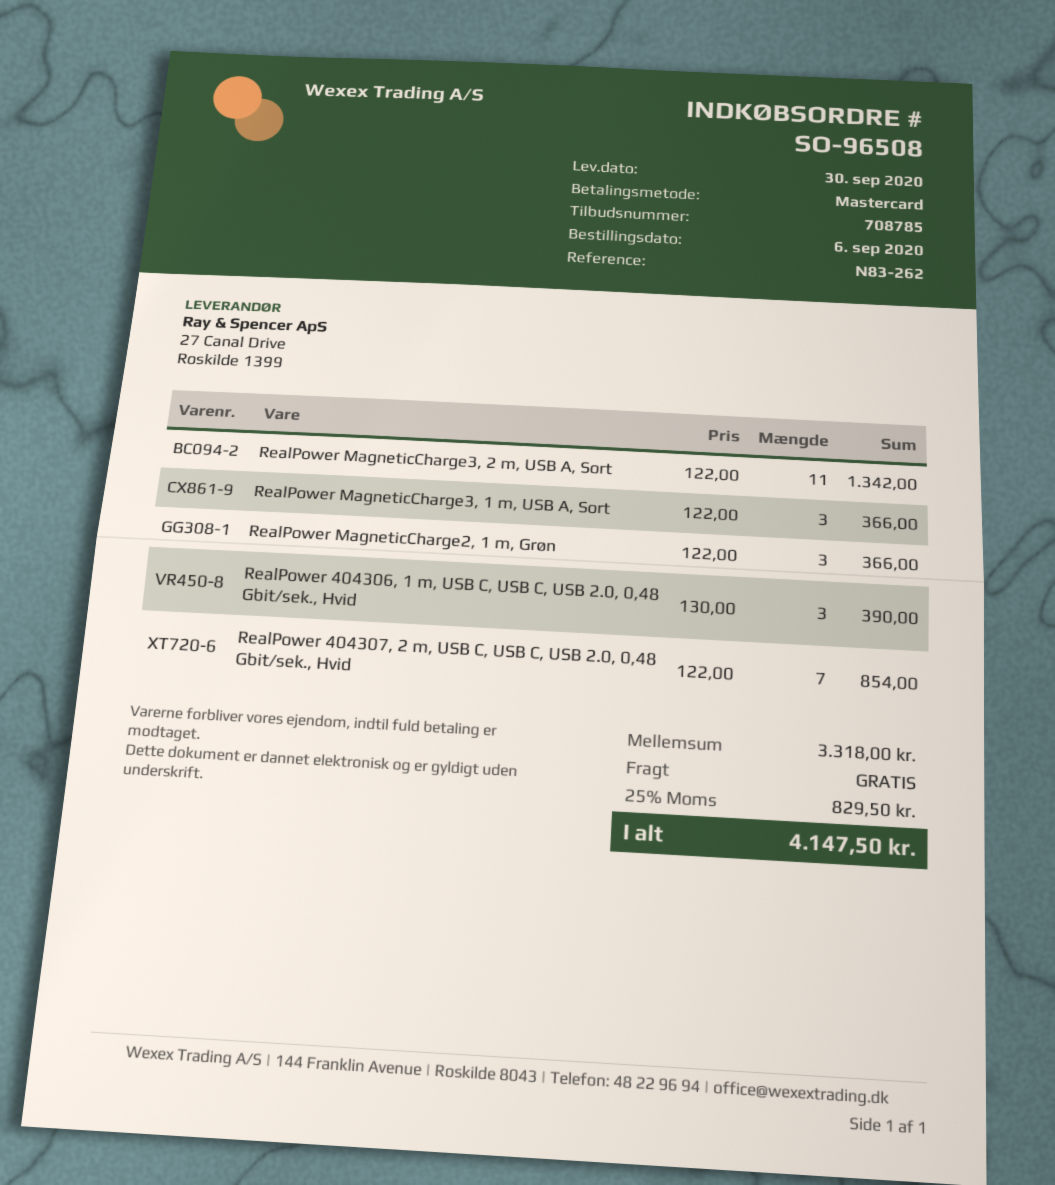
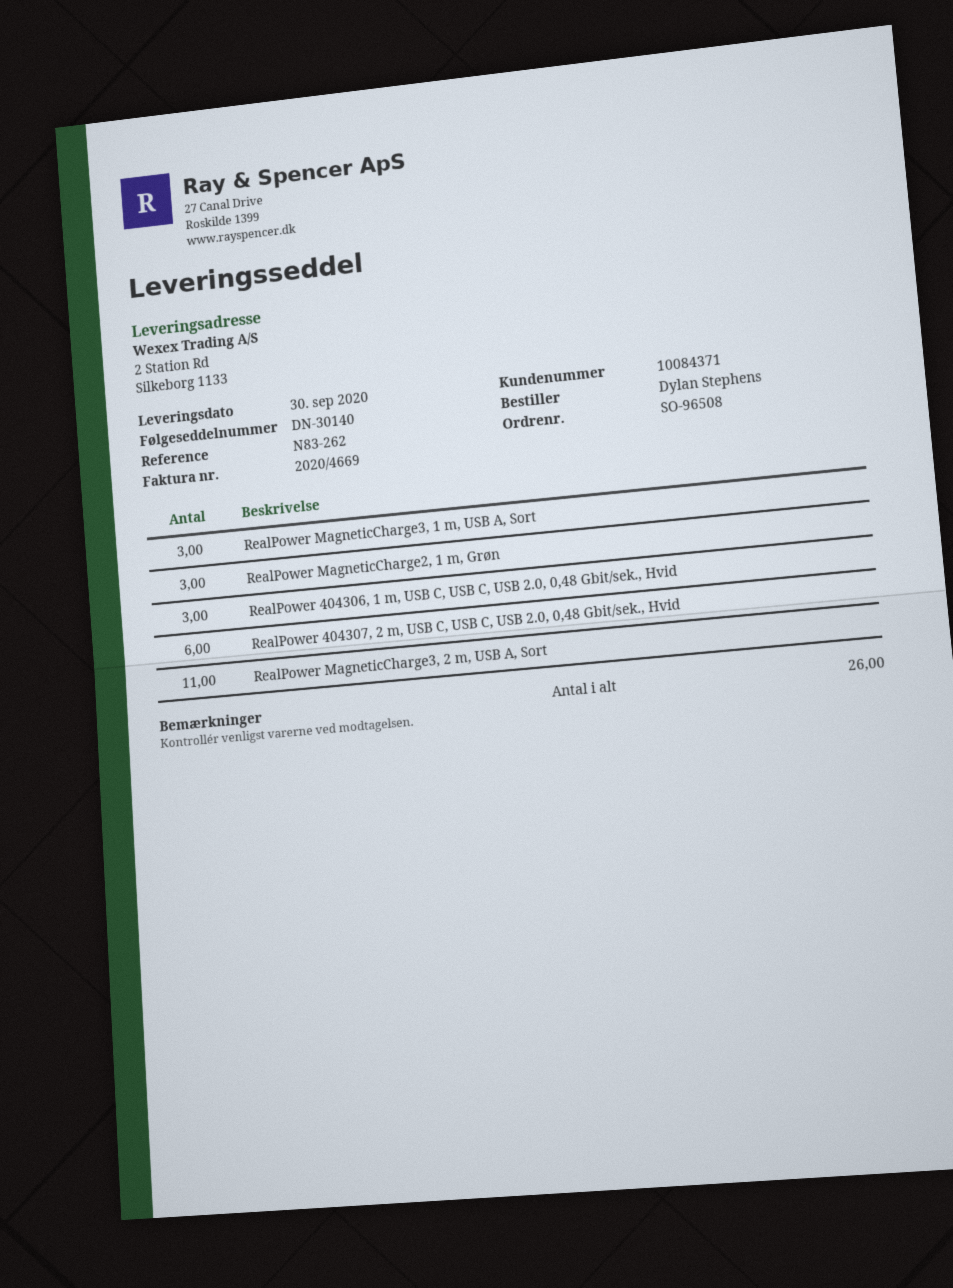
RealPower 404307, 2 m, USB C, USB C, USB 2.0, 0,48 Gbit/sek., Hvid: 7 -> 6

